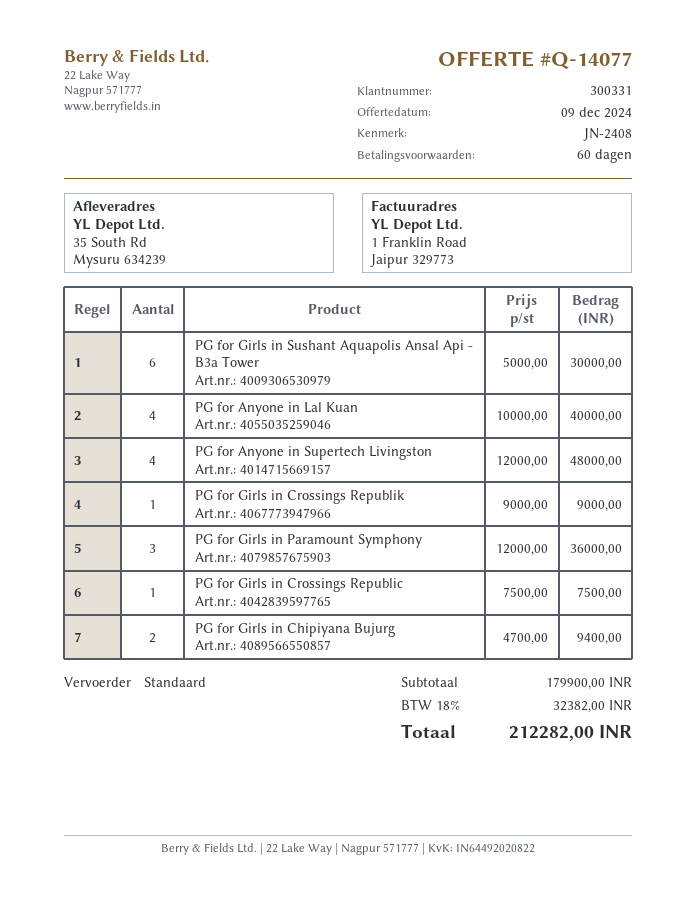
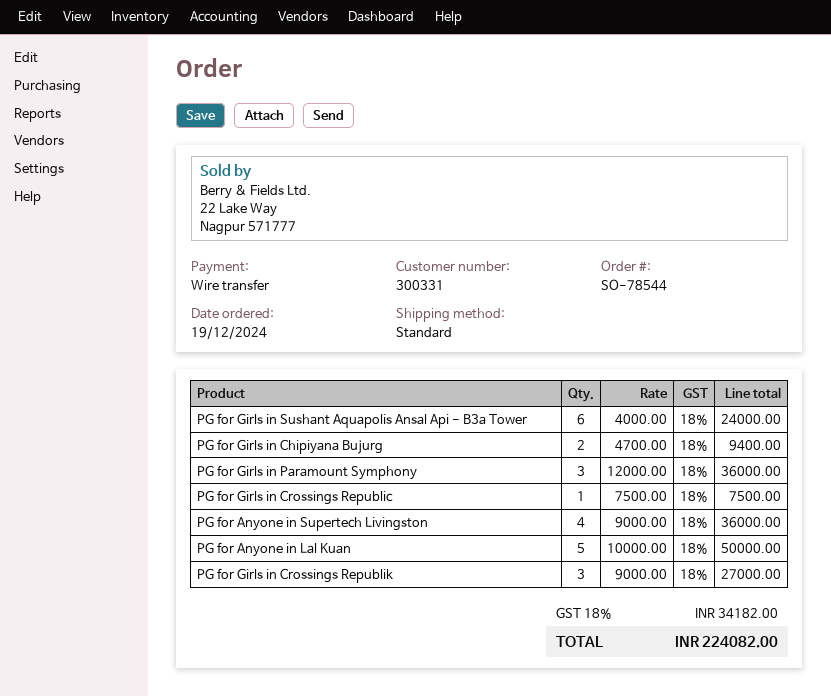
PG for Girls in Sushant Aquapolis Ansal Api - B3a Tower: 6 x 5000.00 = 30000.00 -> 6 x 4000.00 = 24000.00
PG for Anyone in Lal Kuan: 4 x 10000.00 = 40000.00 -> 5 x 10000.00 = 50000.00
PG for Anyone in Supertech Livingston: 4 x 12000.00 = 48000.00 -> 4 x 9000.00 = 36000.00
PG for Girls in Crossings Republik: 1 x 9000.00 = 9000.00 -> 3 x 9000.00 = 27000.00
tax: 18% = 32382.00 -> 18% = 34182.00
total: 212282.00 -> 224082.00

